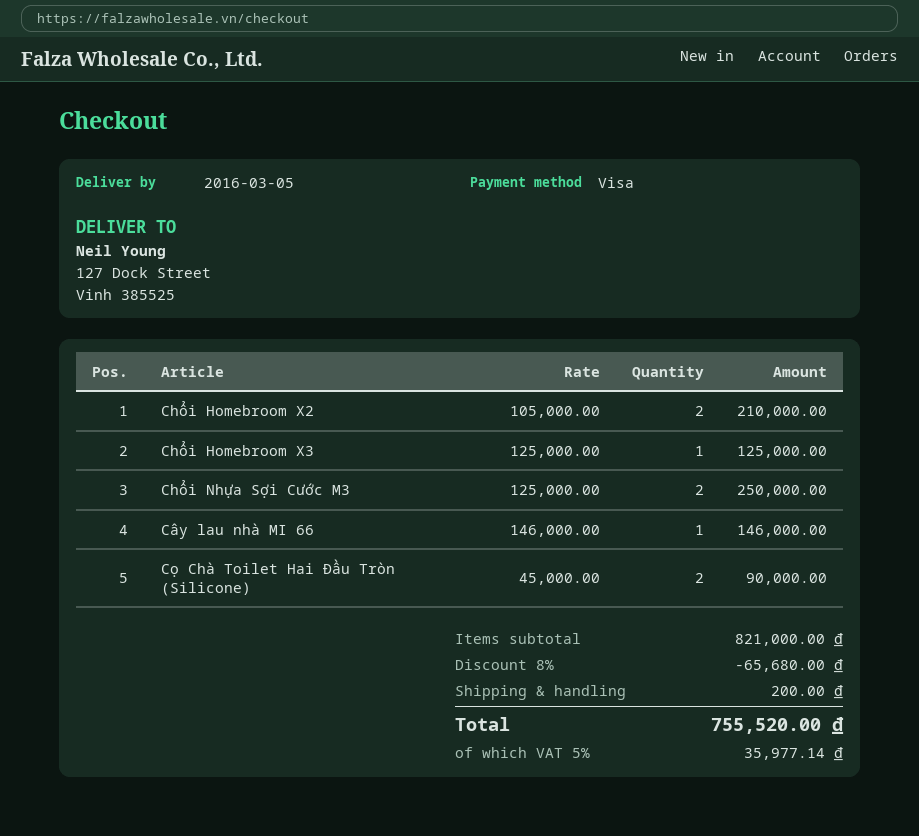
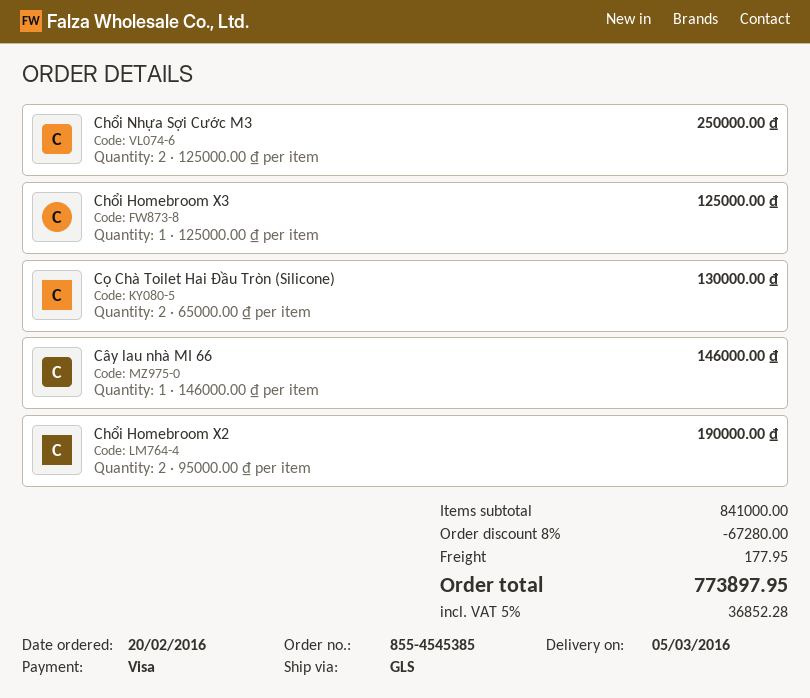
Chổi Homebroom X2: 2 x 105000.00 = 210000.00 -> 2 x 95000.00 = 190000.00
Cọ Chà Toilet Hai Đầu Tròn (Silicone): 2 x 45000.00 = 90000.00 -> 2 x 65000.00 = 130000.00
subtotal: 821000.00 -> 841000.00
discount: 8% = 65680.00 -> 8% = 67280.00
shipping: 200.00 -> 177.95
tax: 5% = 35977.14 -> 5% = 36852.28
total: 755520.00 -> 773897.95

